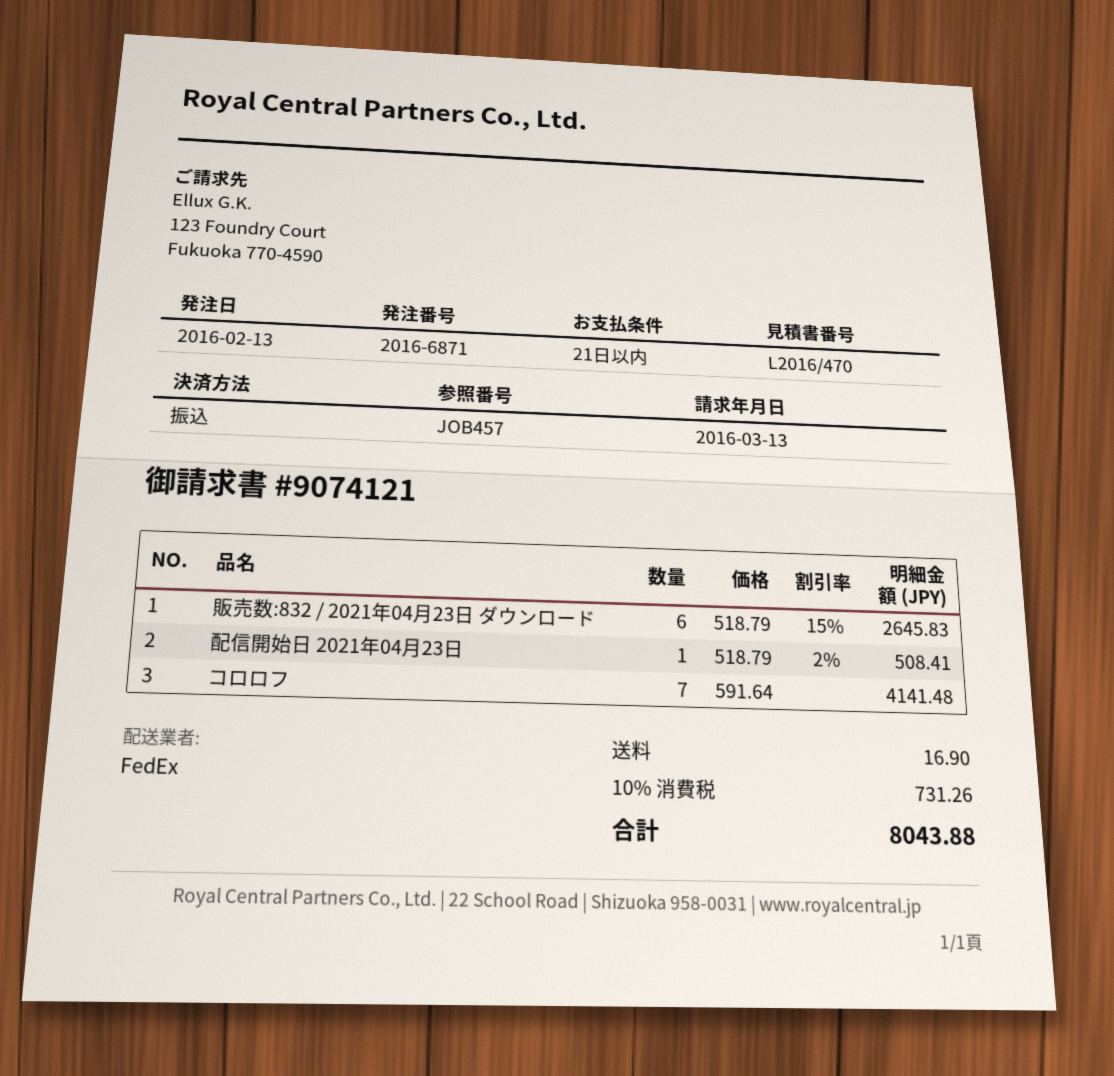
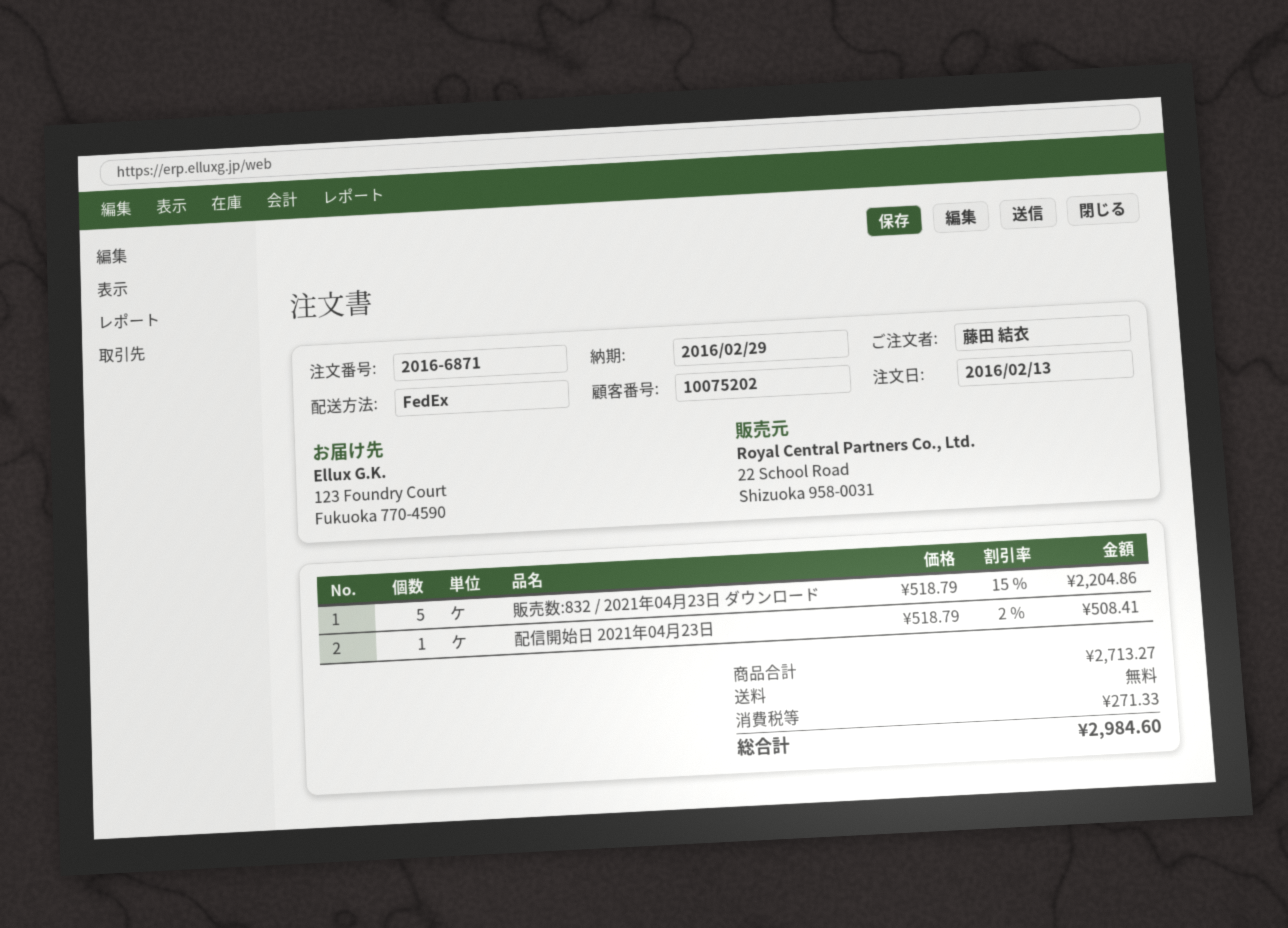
販売数:832 / 2021年04月23日 ダウンロード: 6 x 518.79 - 15% = 2645.83 -> 5 x 518.79 - 15% = 2204.86
コロロフ: 7 x 591.64 = 4141.48 -> none
shipping: 16.90 -> 0.00
tax: 731.26 -> 271.33
total: 8043.88 -> 2984.60

